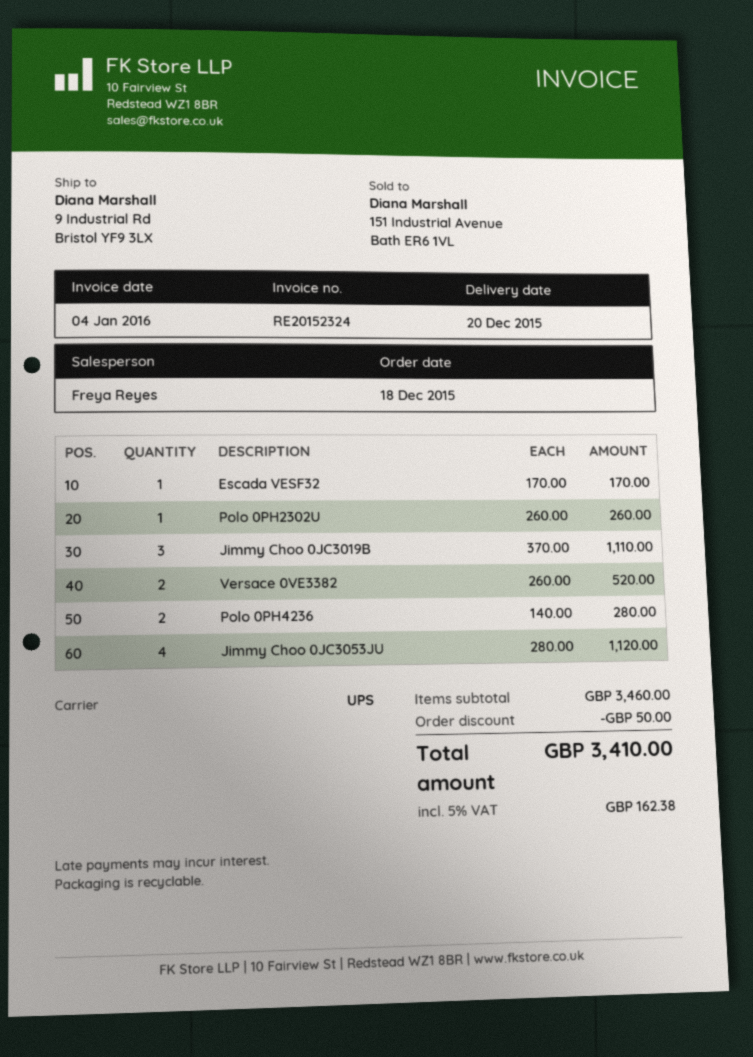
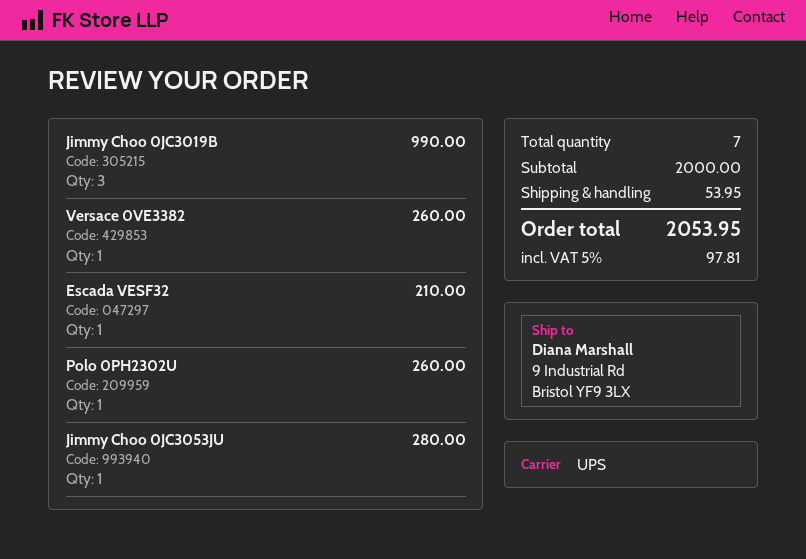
Escada VESF32: 1 for 170.00 -> 1 for 210.00
Jimmy Choo 0JC3019B: 3 for 1110.00 -> 3 for 990.00
Versace 0VE3382: 2 for 520.00 -> 1 for 260.00
Polo 0PH4236: 2 for 280.00 -> none
Jimmy Choo 0JC3053JU: 4 for 1120.00 -> 1 for 280.00
subtotal: 3460.00 -> 2000.00
discount: 50.00 -> none
shipping: none -> 53.95
tax: 5% = 162.38 -> 5% = 97.81
total: 3410.00 -> 2053.95

